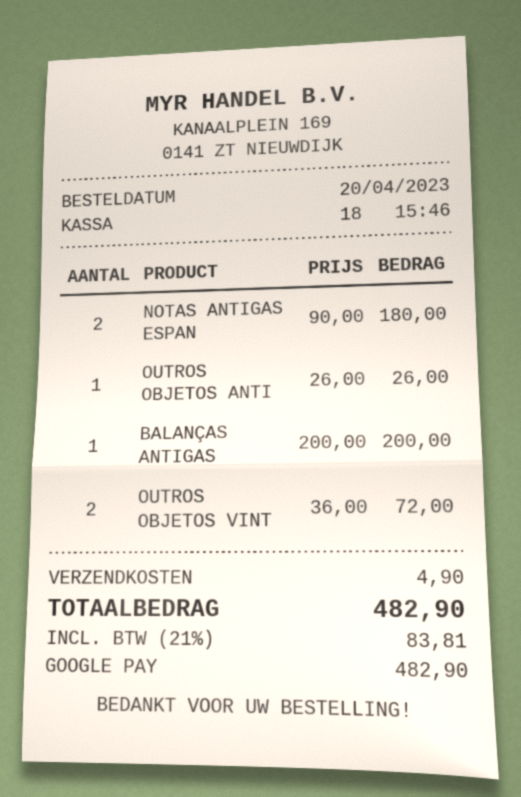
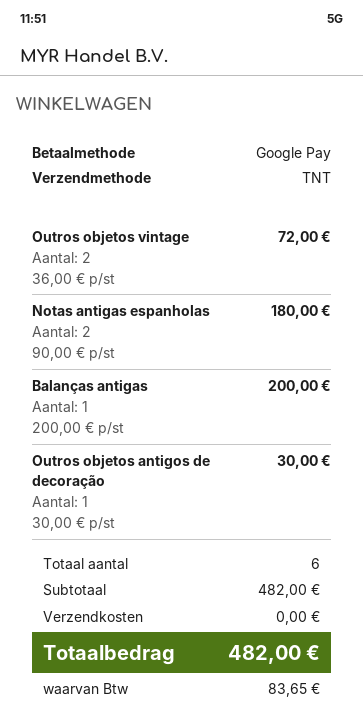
OUTROS OBJETOS ANTI: 1 x 26.00 = 26.00 -> 1 x 30.00 = 30.00
shipping: 4.90 -> 0.00
tax: 83.81 -> 83.65
total: 482.90 -> 482.00

